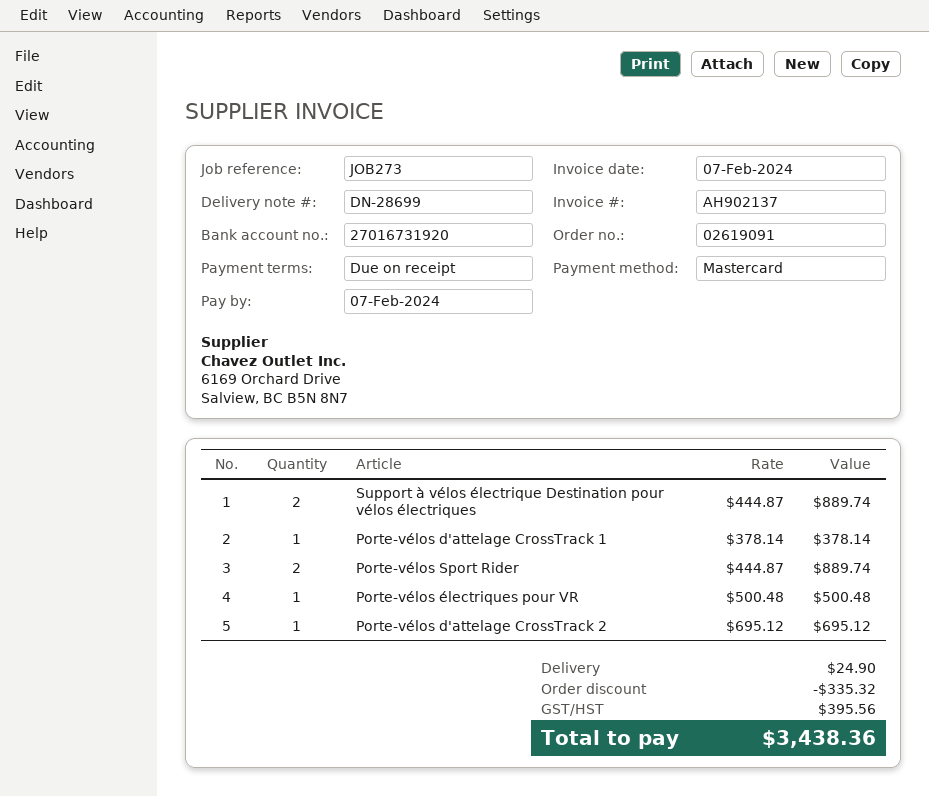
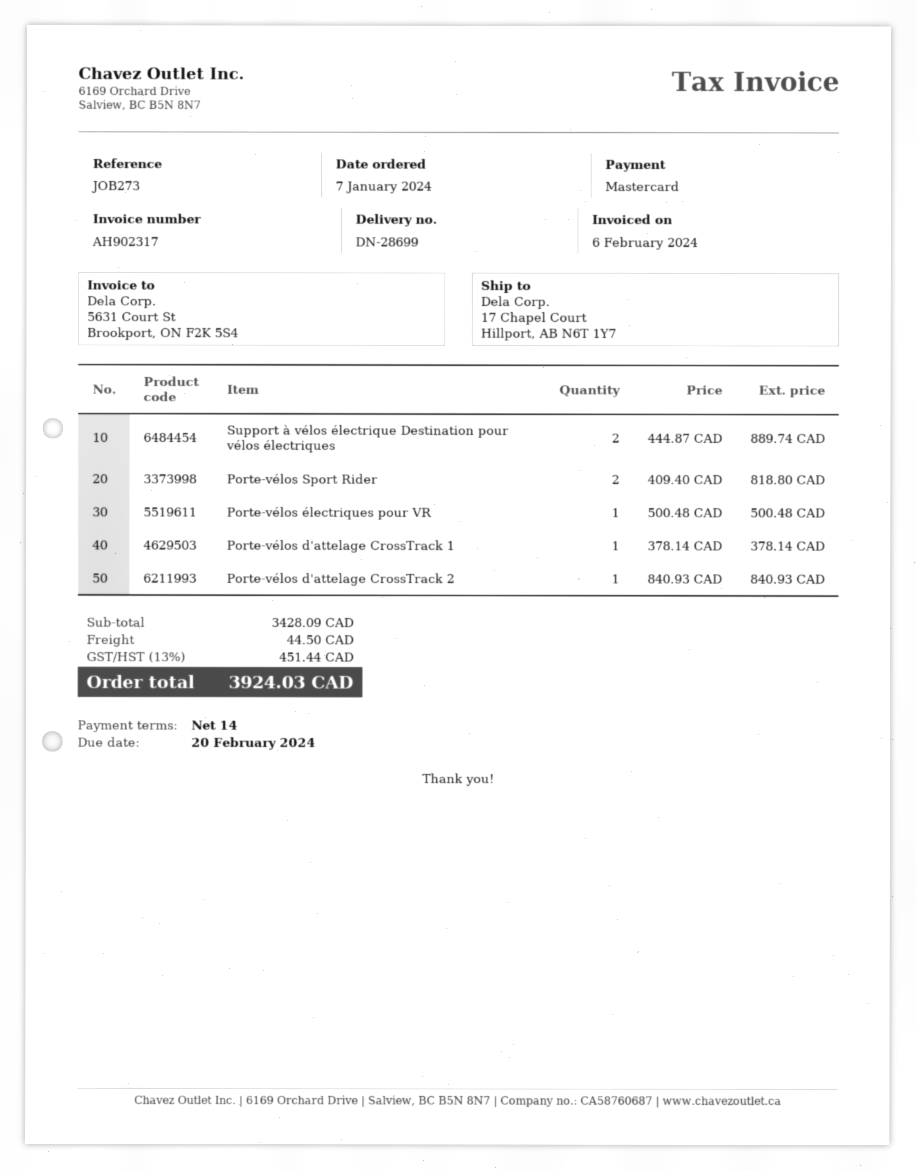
invoice number: AH902137 -> AH902317
invoice date: 2024-02-07 -> 2024-02-06
payment terms: on receipt -> 14 days
due date: 2024-02-07 -> 2024-02-20
Porte-vélos Sport Rider: 2 x 444.87 = 889.74 -> 2 x 409.40 = 818.80
Porte-vélos d'attelage CrossTrack 2: 1 x 695.12 = 695.12 -> 1 x 840.93 = 840.93
discount: 335.32 -> none
shipping: 24.90 -> 44.50
tax: 395.56 -> 451.44
total: 3438.36 -> 3924.03

